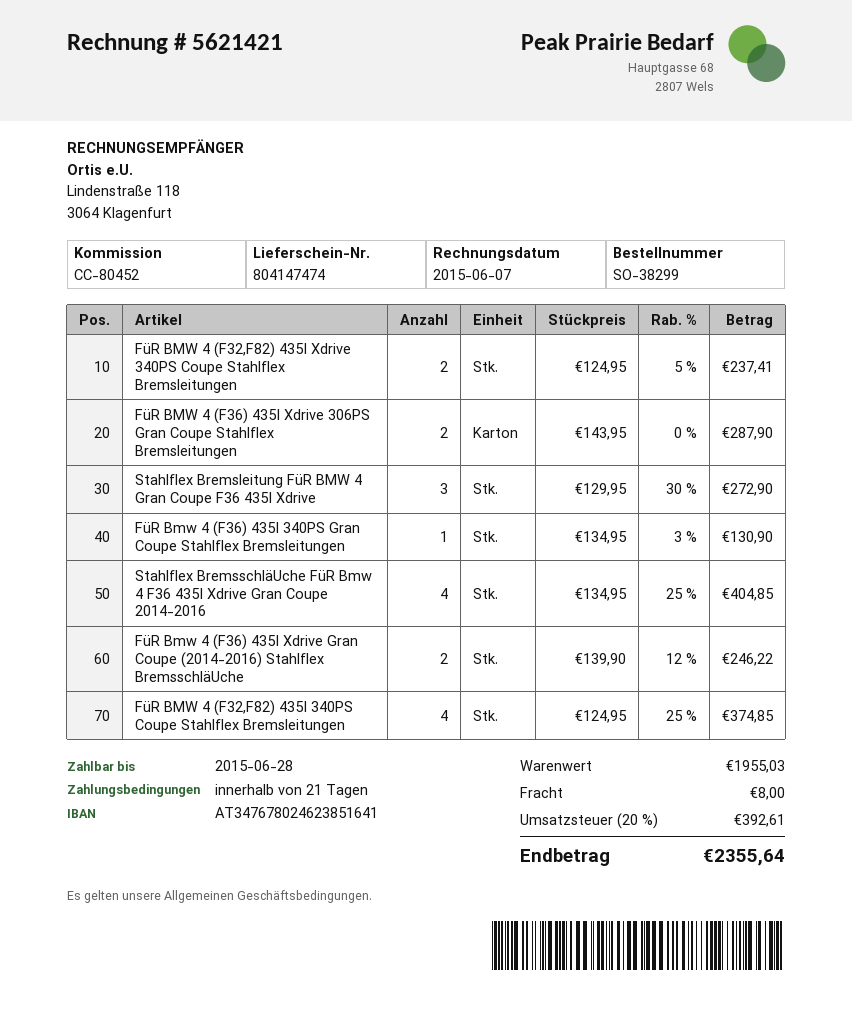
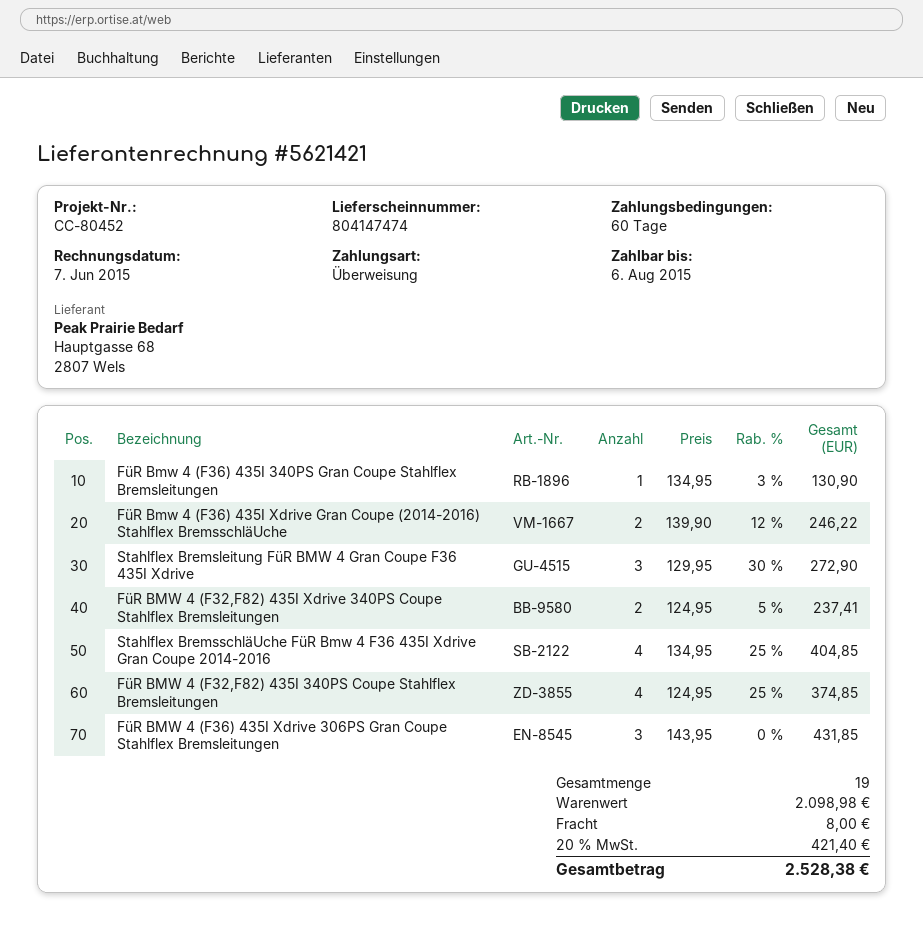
payment terms: 21 days -> 60 days
due date: 2015-06-28 -> 2015-08-06
FüR BMW 4 (F36) 435I Xdrive 306PS Gran Coupe Stahlflex Bremsleitungen: 2 x 143.95 = 287.90 -> 3 x 143.95 = 431.85
subtotal: 1955.03 -> 2098.98
tax: 20% = 392.61 -> 20% = 421.40
total: 2355.64 -> 2528.38

